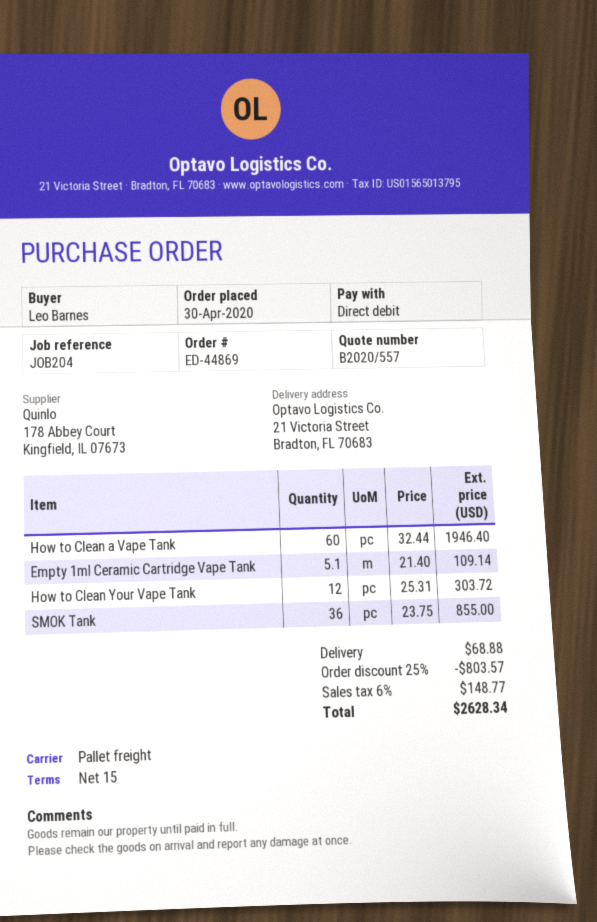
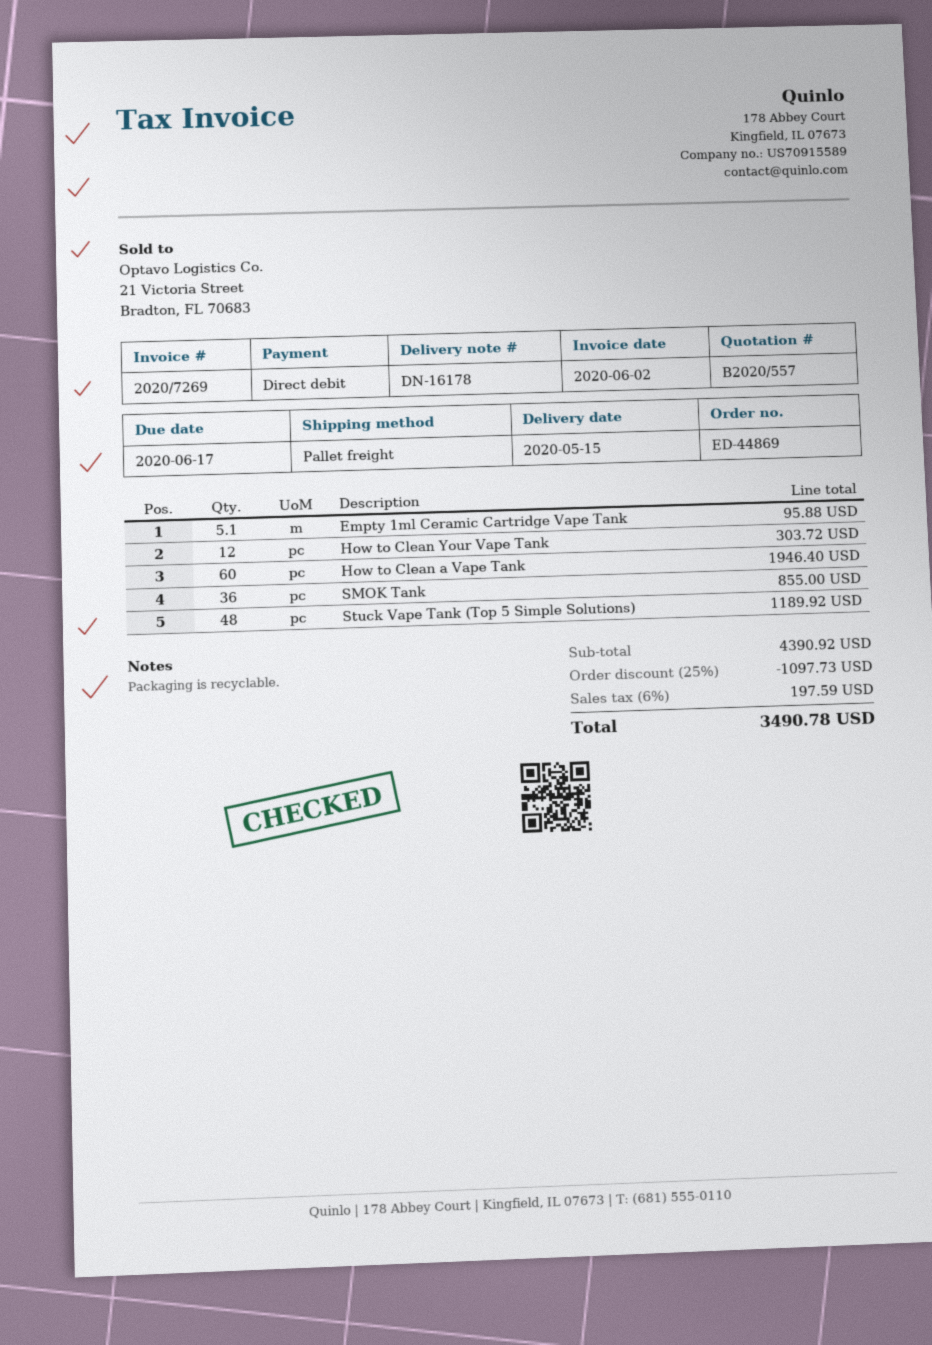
Empty 1ml Ceramic Cartridge Vape Tank: 5.1 for 109.14 -> 5.1 for 95.88
Stuck Vape Tank (Top 5 Simple Solutions): none -> 48 for 1189.92
discount: 25% = 803.57 -> 25% = 1097.73
shipping: 68.88 -> none
tax: 6% = 148.77 -> 6% = 197.59
total: 2628.34 -> 3490.78

